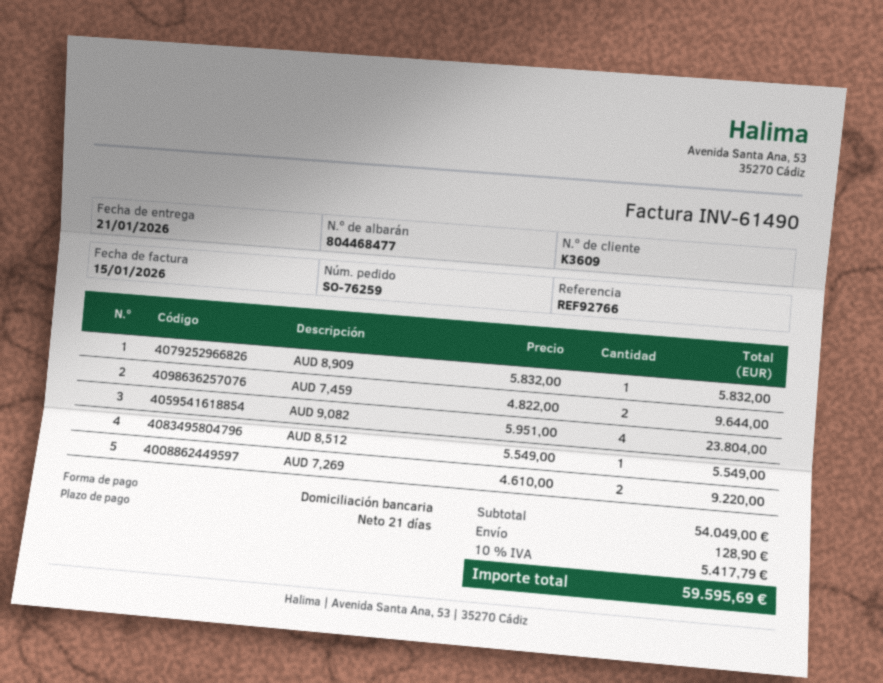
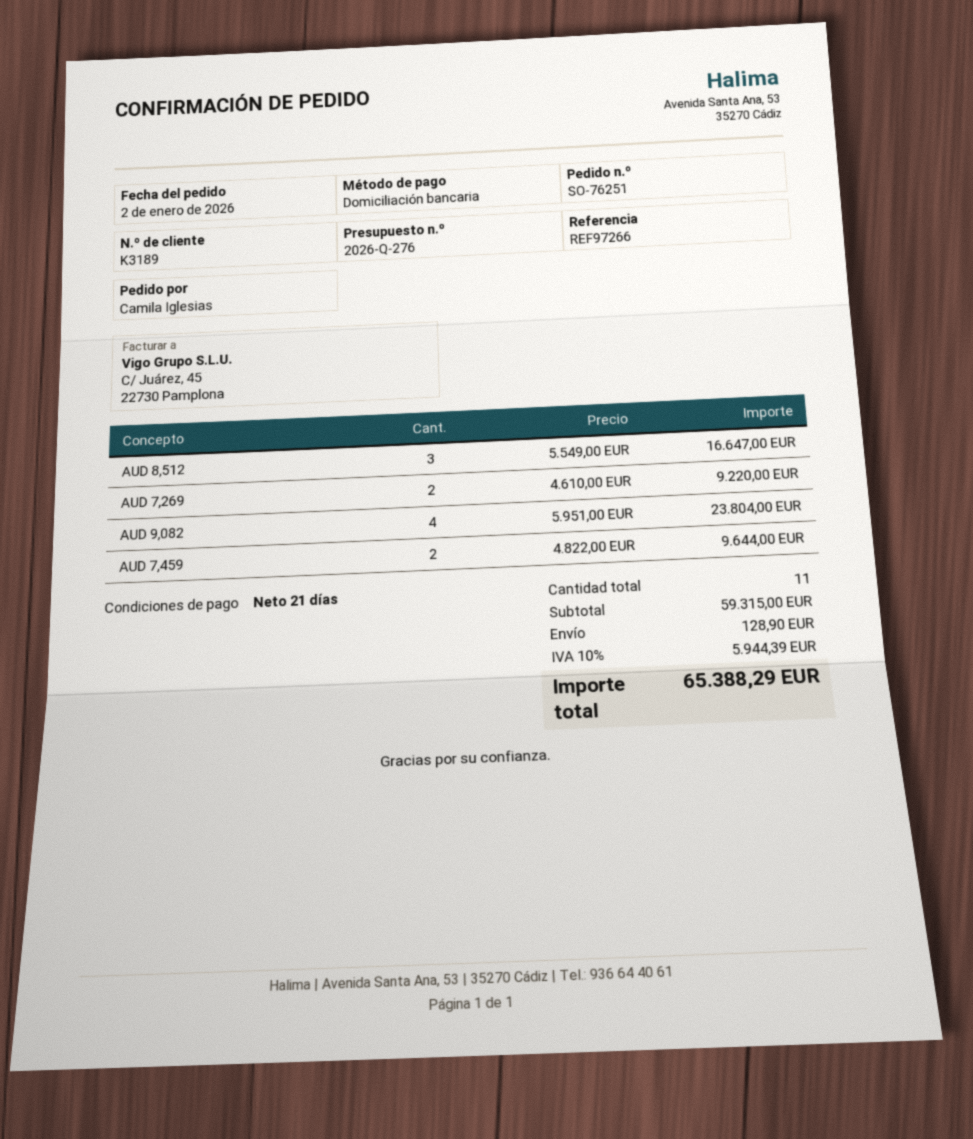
order number: SO-76259 -> SO-76251
customer number: K3609 -> K3189
reference: REF92766 -> REF97266
AUD 8,909: 1 x 5832.00 = 5832.00 -> none
AUD 8,512: 1 x 5549.00 = 5549.00 -> 3 x 5549.00 = 16647.00
subtotal: 54049.00 -> 59315.00
tax: 10% = 5417.79 -> 10% = 5944.39
total: 59595.69 -> 65388.29

